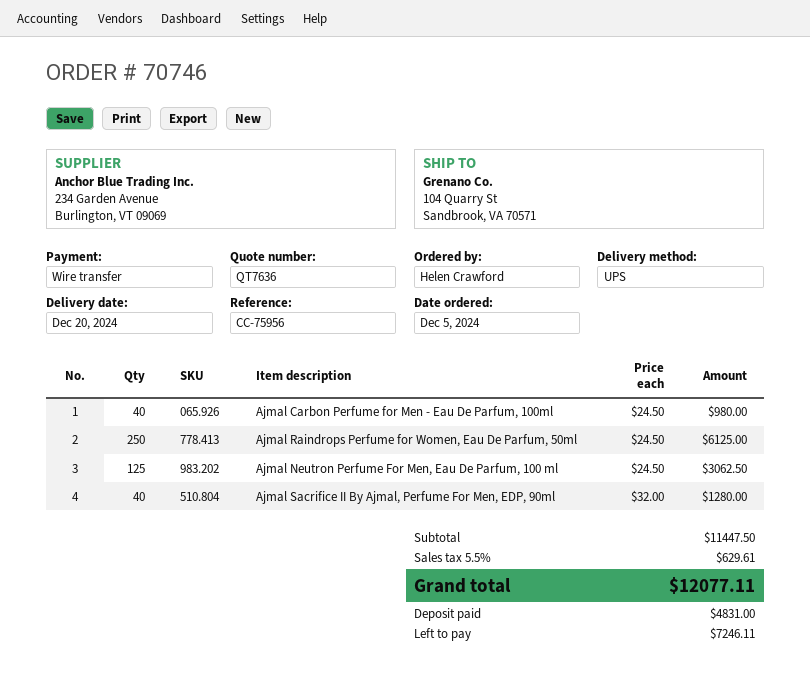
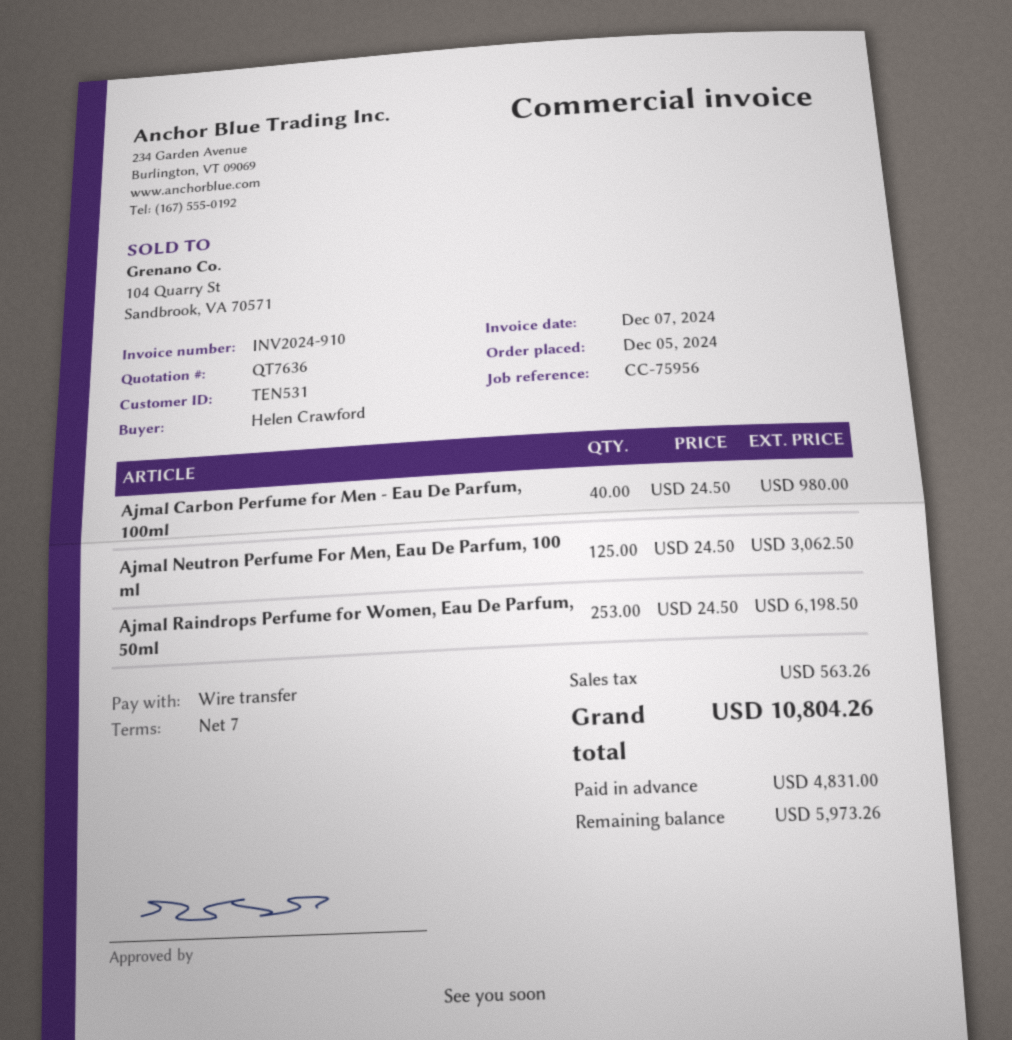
Ajmal Raindrops Perfume for Women, Eau De Parfum, 50ml: 250 x 24.50 = 6125.00 -> 253 x 24.50 = 6198.50
Ajmal Sacrifice II By Ajmal, Perfume For Men, EDP, 90ml: 40 x 32.00 = 1280.00 -> none
tax: 629.61 -> 563.26
total: 12077.11 -> 10804.26
balance: 7246.11 -> 5973.26

